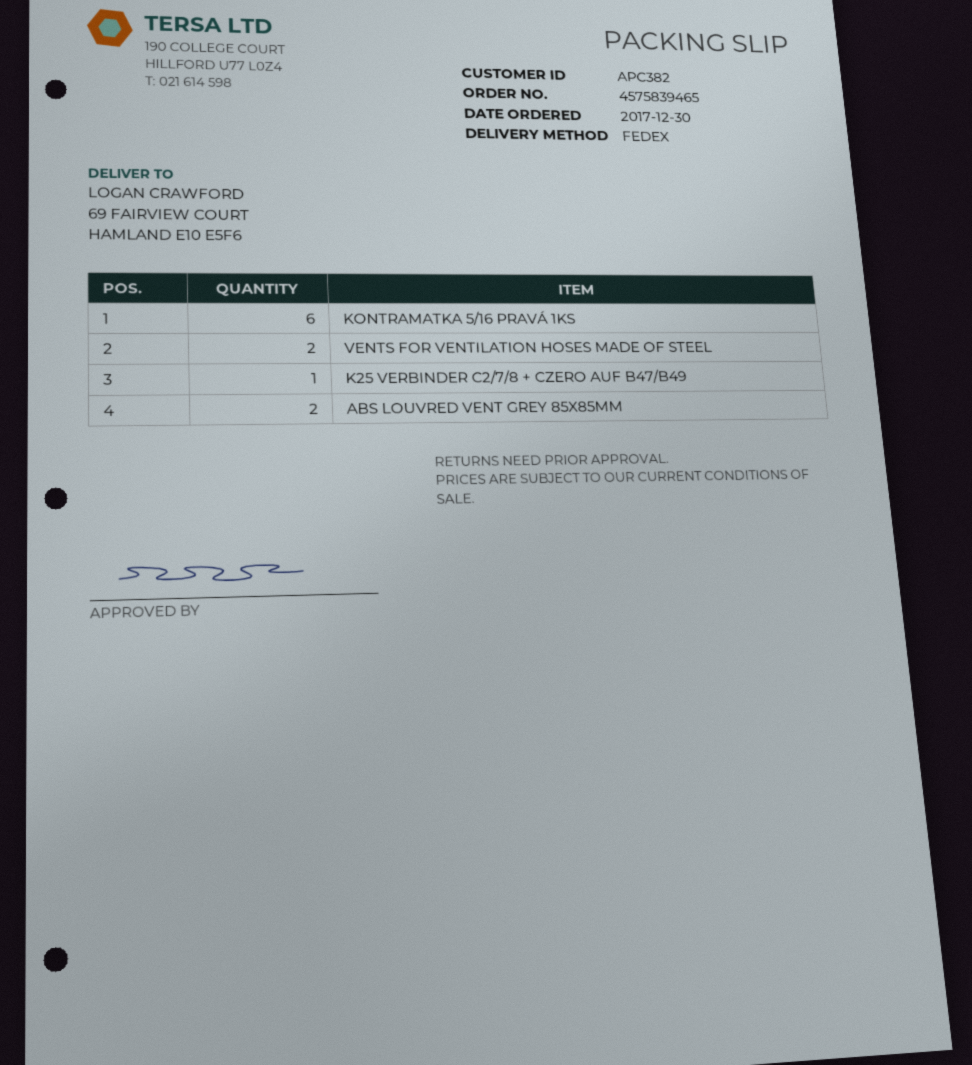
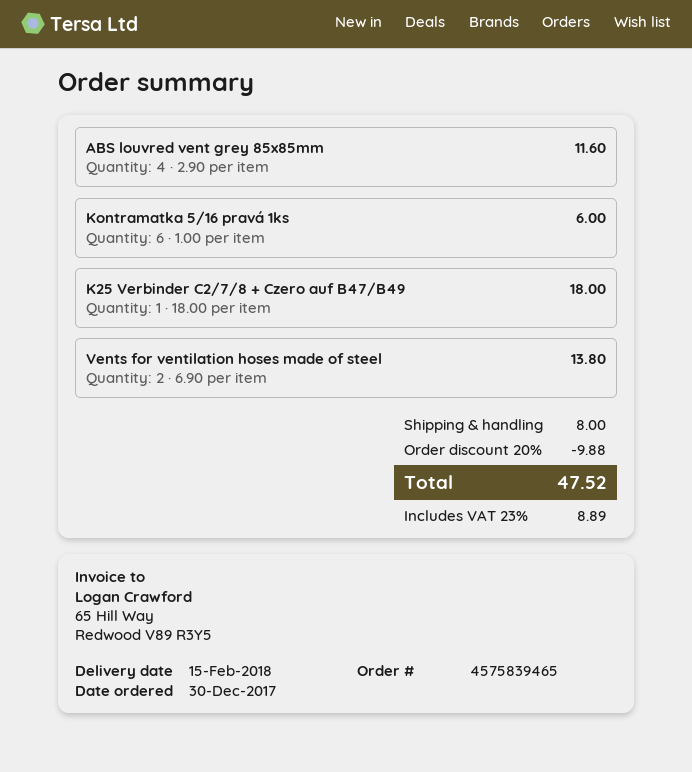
ABS LOUVRED VENT GREY 85X85MM: 2 -> 4

